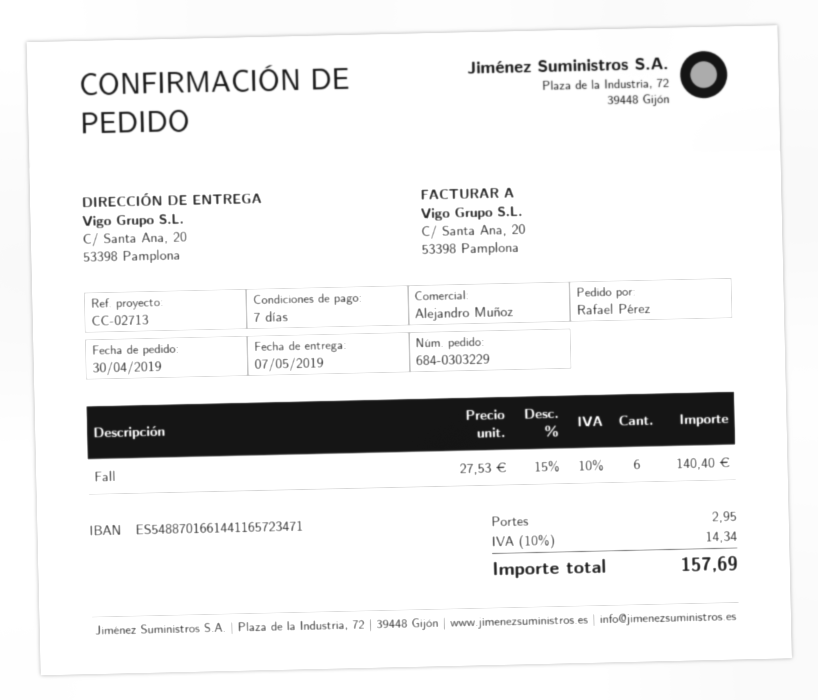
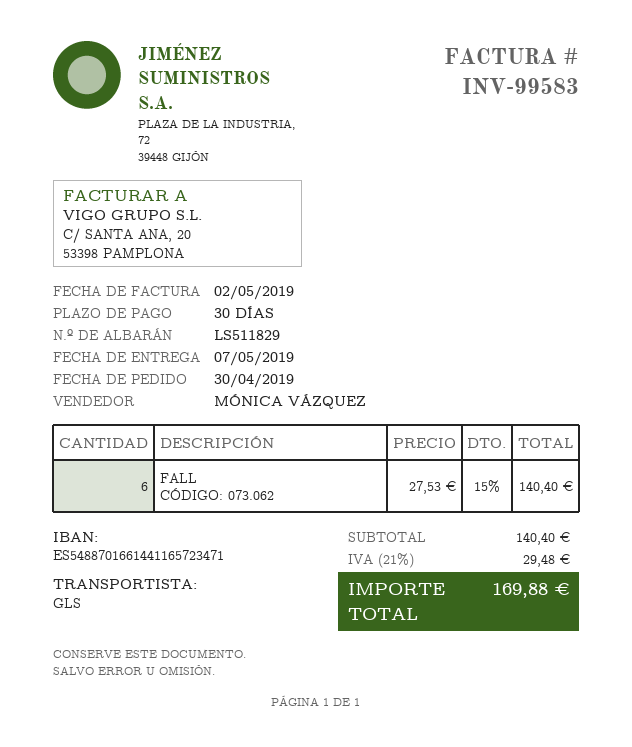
payment terms: 7 days -> 30 days
sales rep: Alejandro Muñoz -> MÓNICA VÁZQUEZ
shipping: 2.95 -> none
tax: 10% = 14.34 -> 21% = 29.48
total: 157.69 -> 169.88

